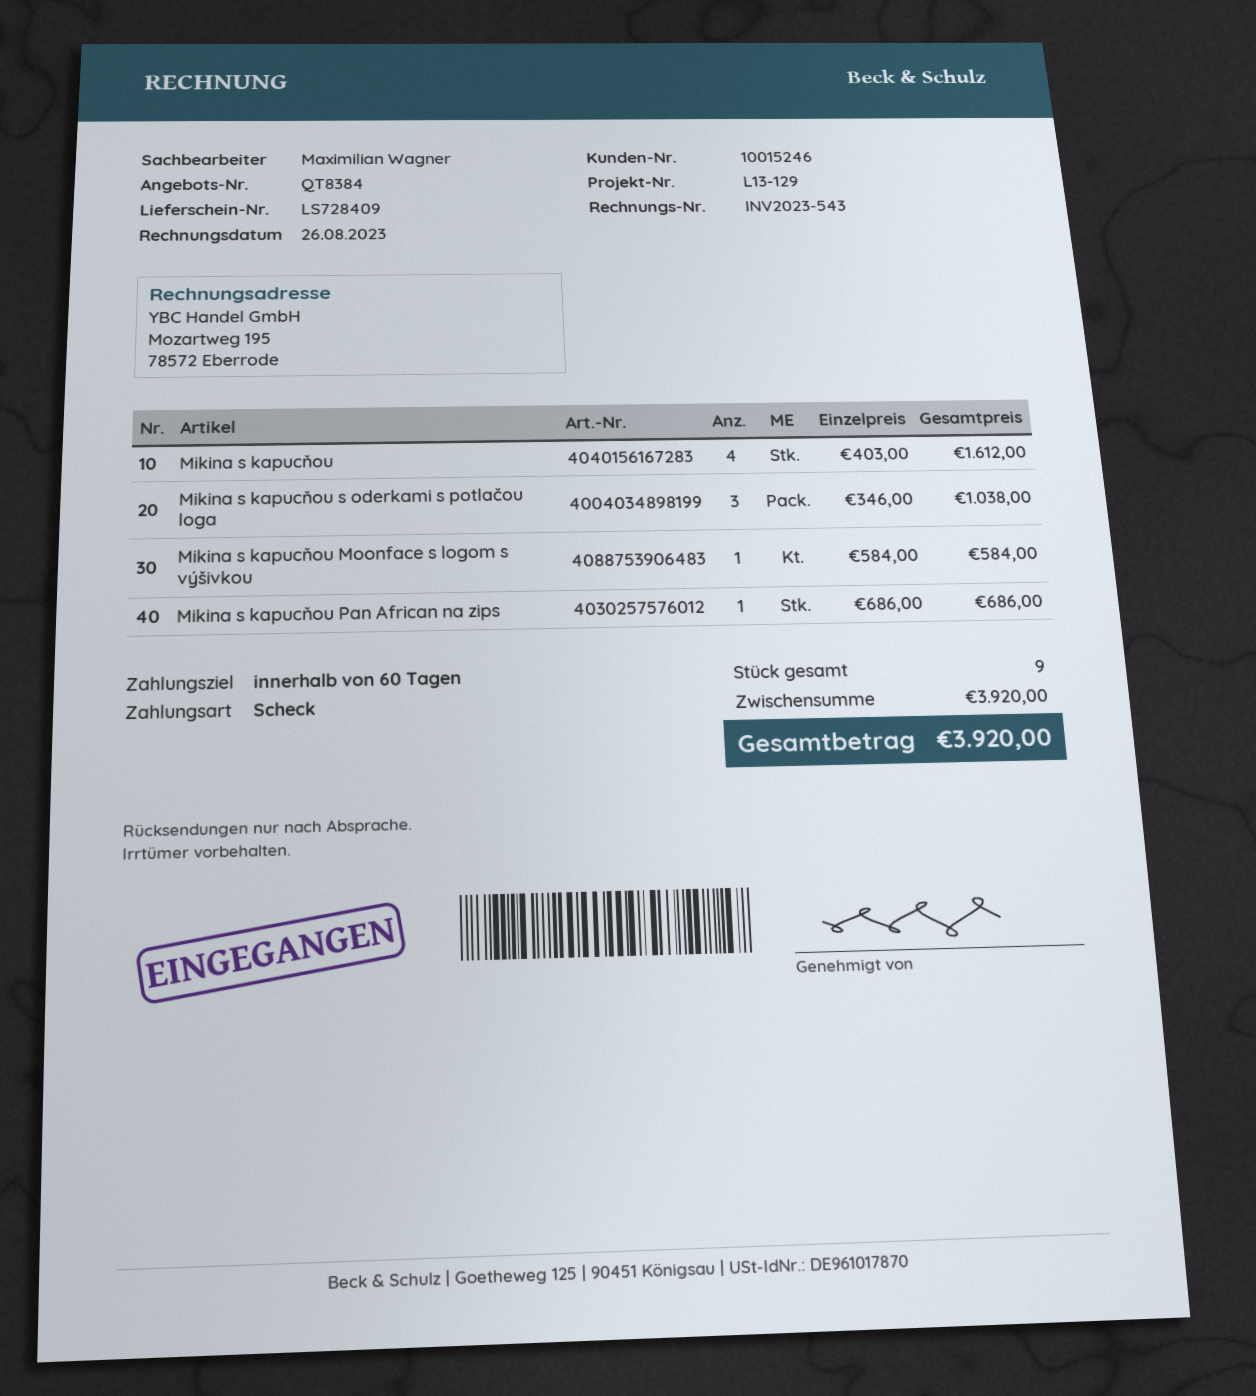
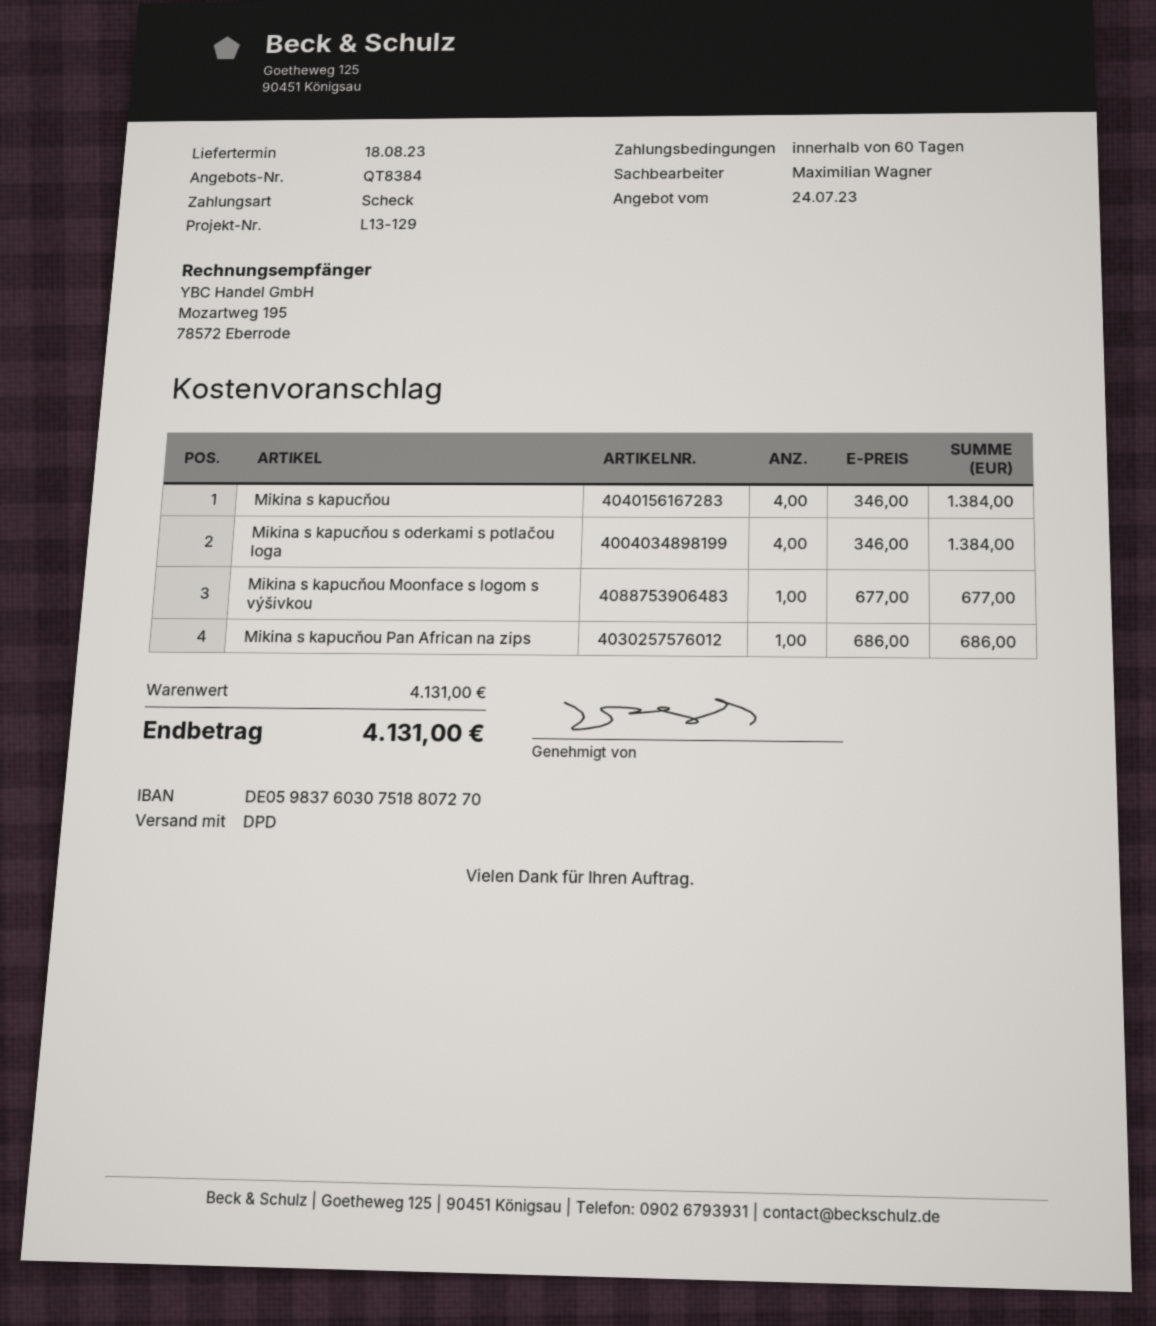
Mikina s kapucňou: 4 x 403.00 = 1612.00 -> 4 x 346.00 = 1384.00
Mikina s kapucňou s oderkami s potlačou loga: 3 x 346.00 = 1038.00 -> 4 x 346.00 = 1384.00
Mikina s kapucňou Moonface s logom s výšivkou: 1 x 584.00 = 584.00 -> 1 x 677.00 = 677.00
subtotal: 3920.00 -> 4131.00
total: 3920.00 -> 4131.00

